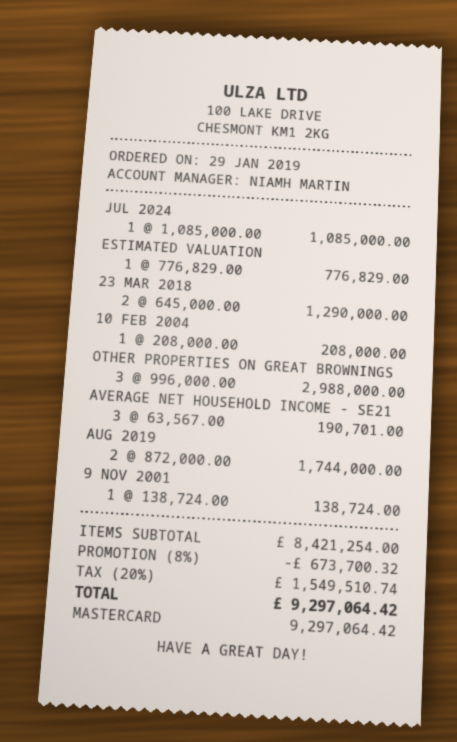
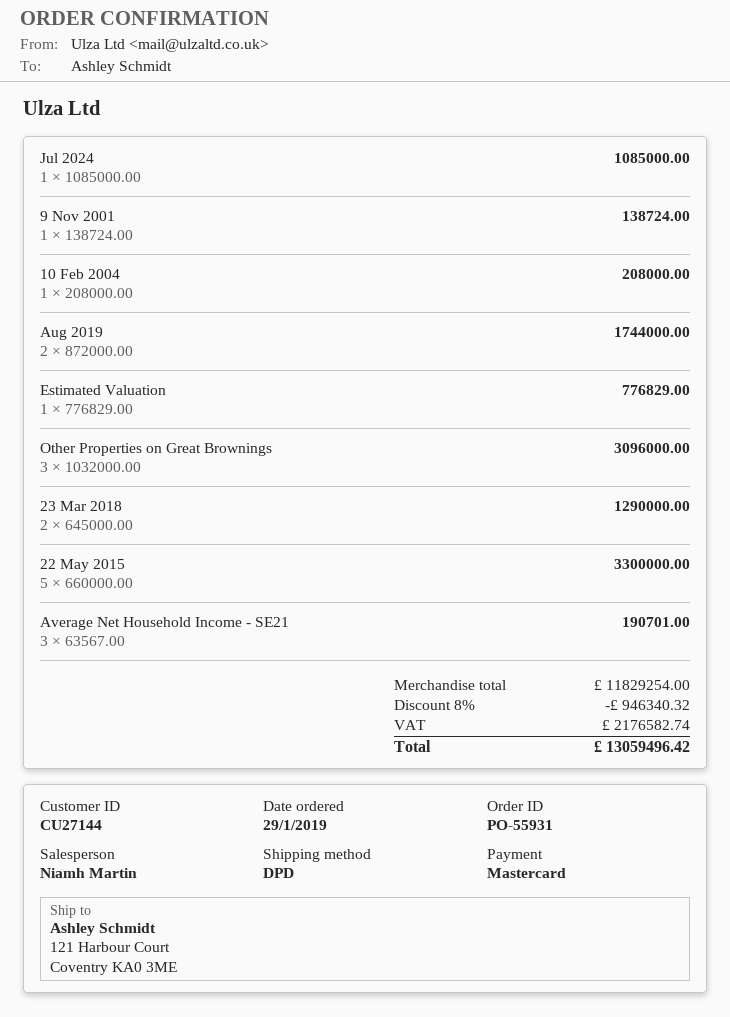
OTHER PROPERTIES ON GREAT BROWNINGS: 3 x 996000.00 = 2988000.00 -> 3 x 1032000.00 = 3096000.00
22 May 2015: none -> 5 x 660000.00 = 3300000.00
subtotal: 8421254.00 -> 11829254.00
discount: 8% = 673700.32 -> 8% = 946340.32
tax: 1549510.74 -> 2176582.74
total: 9297064.42 -> 13059496.42

